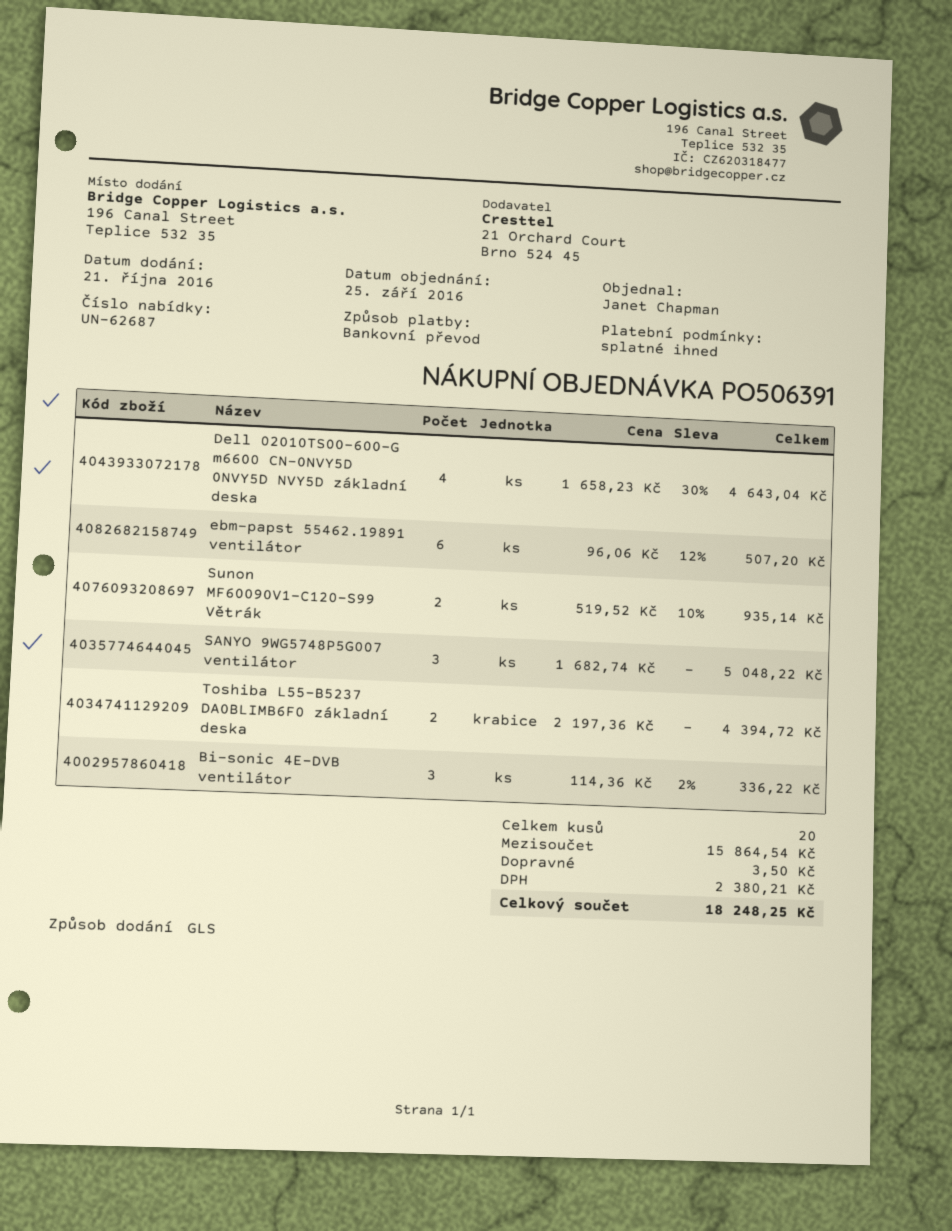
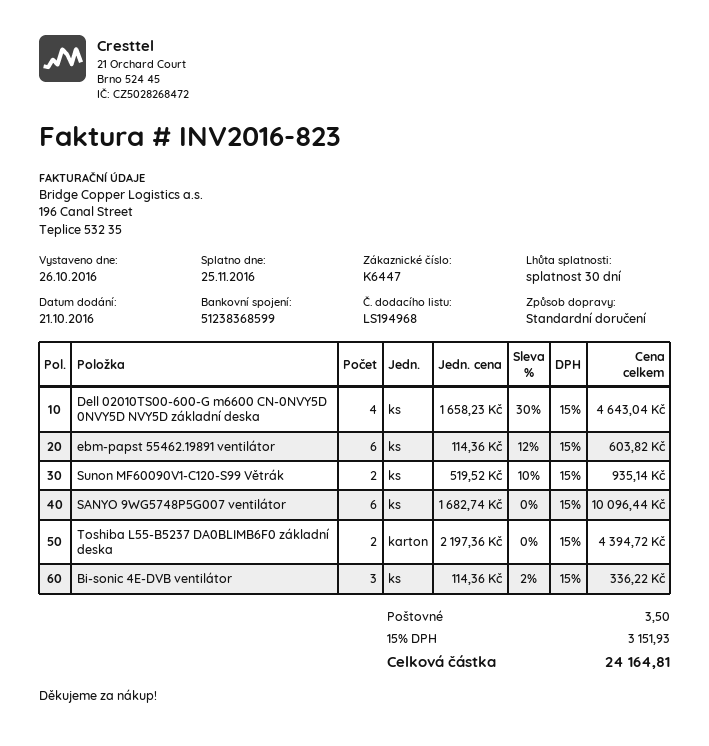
payment terms: on receipt -> 30 days
shipping method: GLS -> standard
ebm-papst 55462.19891 ventilátor: 6 x 96.06 - 12% = 507.20 -> 6 x 114.36 - 12% = 603.82
SANYO 9WG5748P5G007 ventilátor: 3 x 1682.74 = 5048.22 -> 6 x 1682.74 = 10096.44
tax: 2380.21 -> 3151.93
total: 18248.25 -> 24164.81

